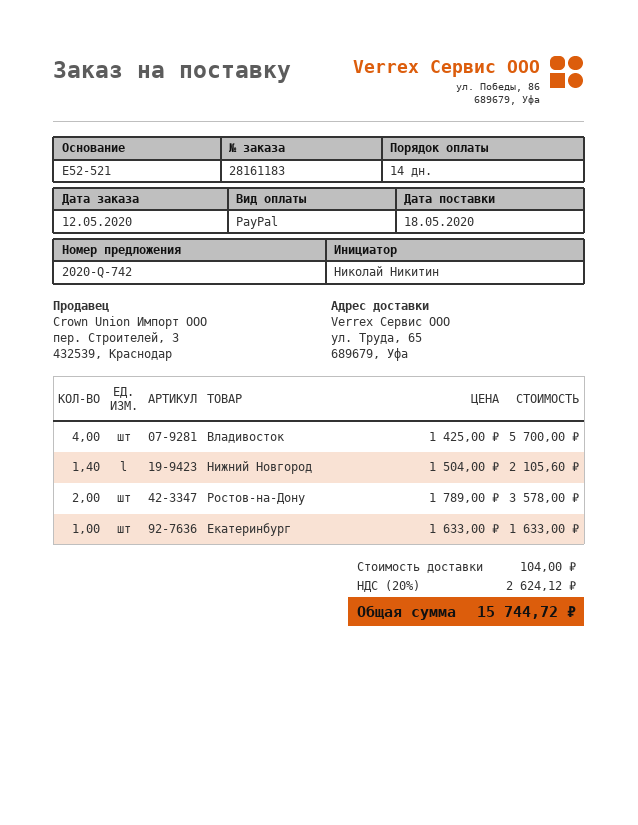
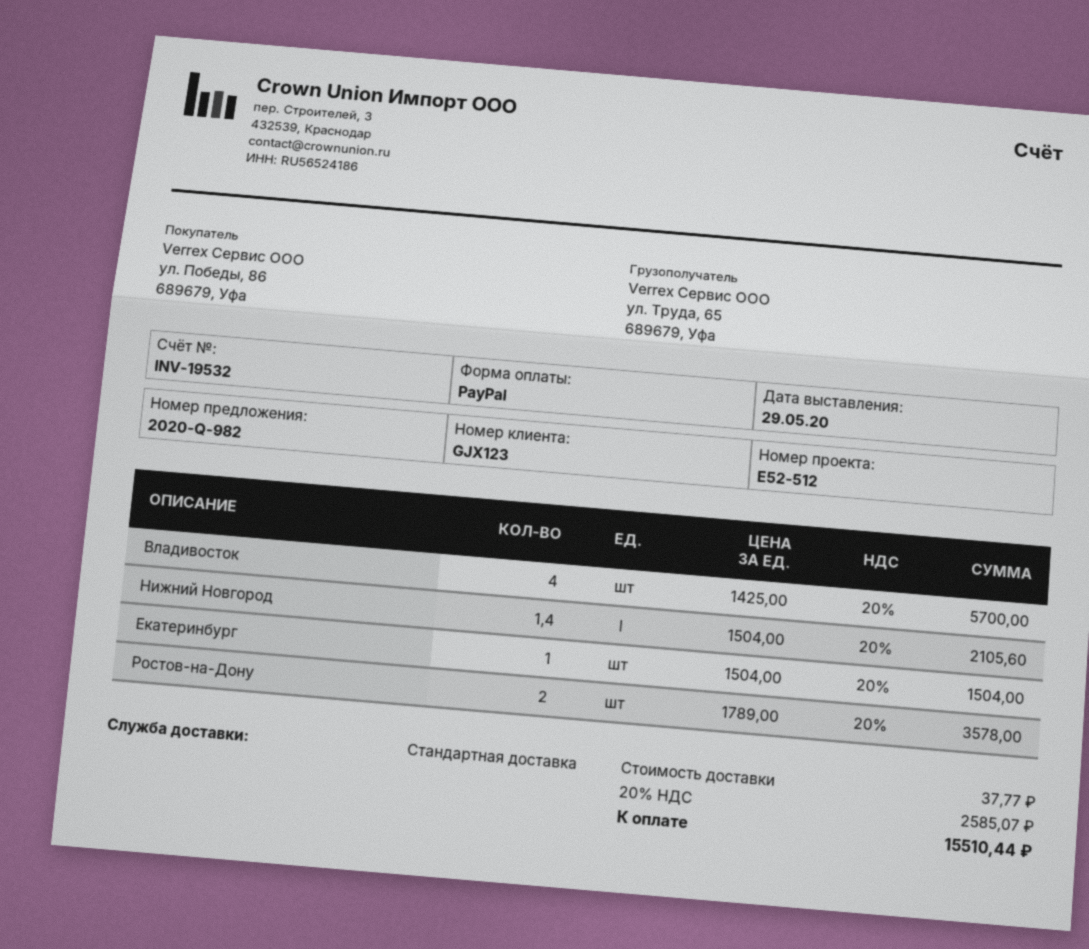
quote number: 2020-Q-742 -> 2020-Q-982
reference: E52-521 -> E52-512
Екатеринбург: 1 x 1633.00 = 1633.00 -> 1 x 1504.00 = 1504.00
shipping: 104.00 -> 37.77
tax: 20% = 2624.12 -> 20% = 2585.07
total: 15744.72 -> 15510.44

